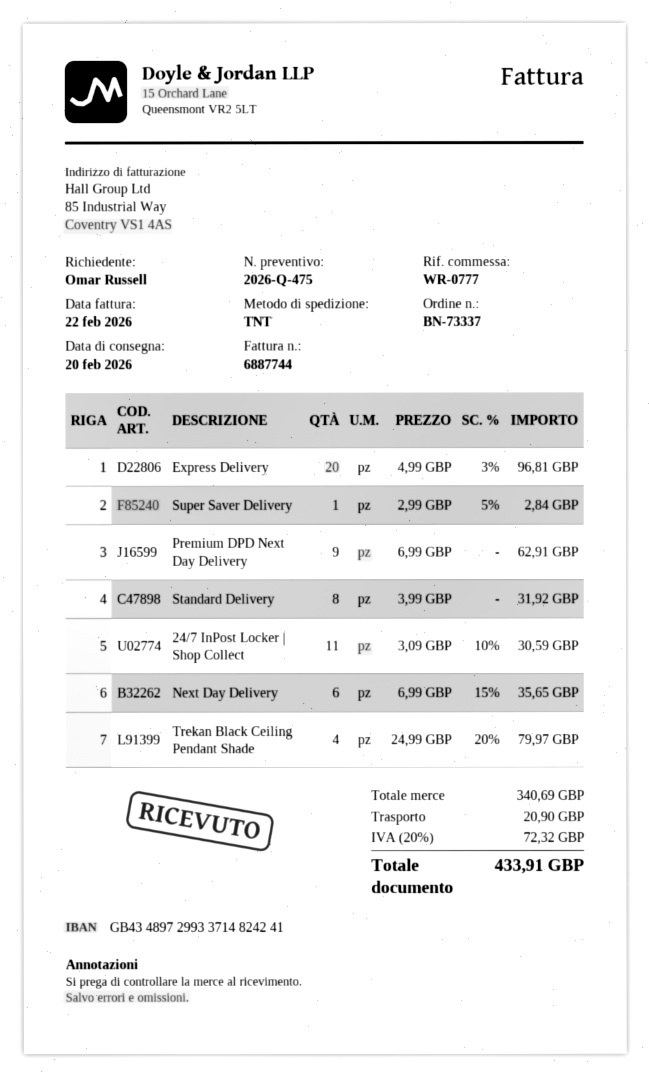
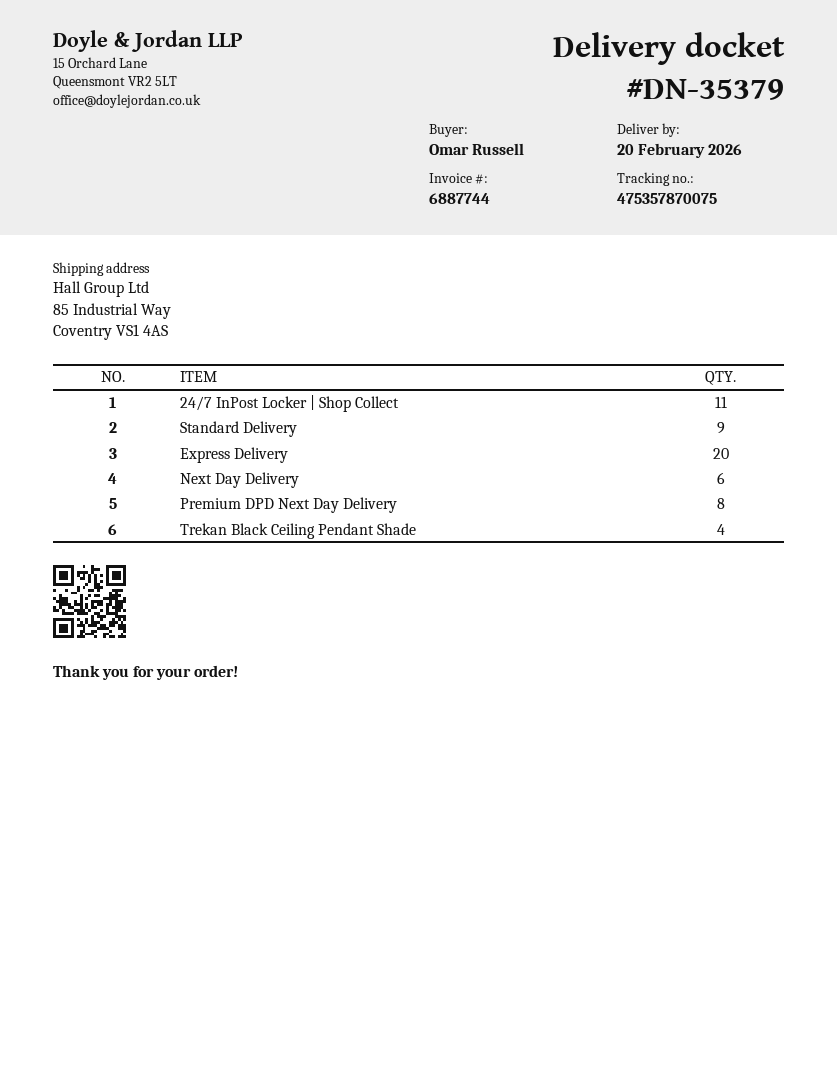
Super Saver Delivery: 1 -> none
Premium DPD Next Day Delivery: 9 -> 8
Standard Delivery: 8 -> 9

